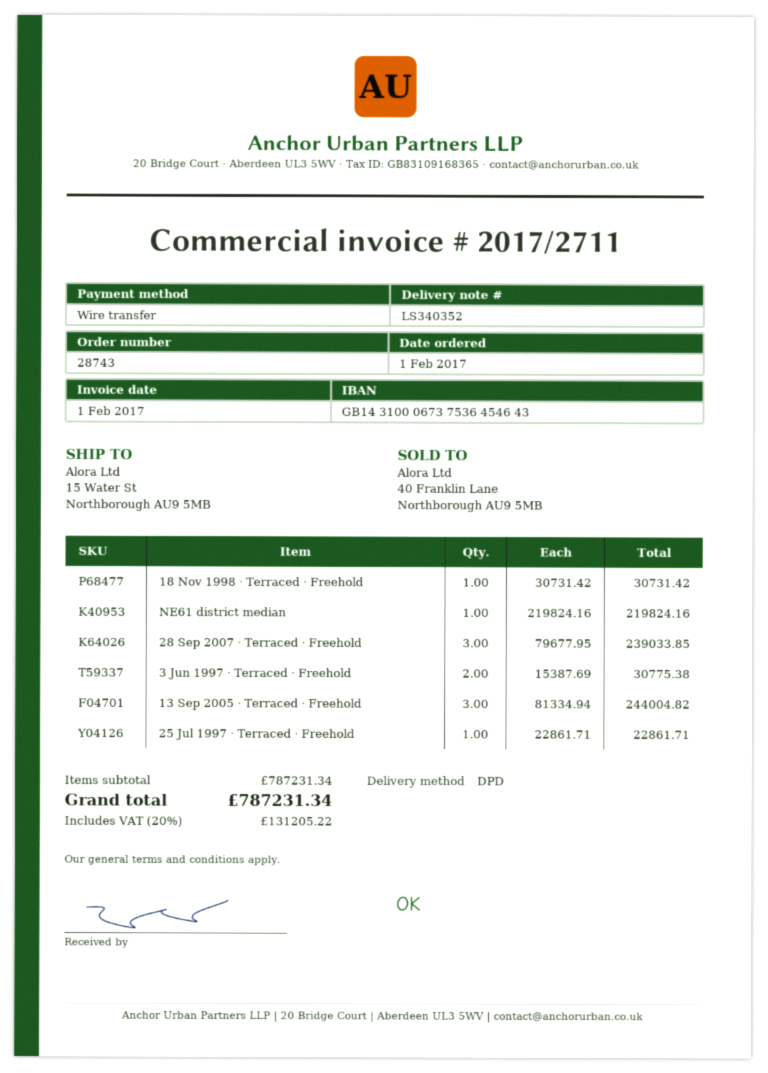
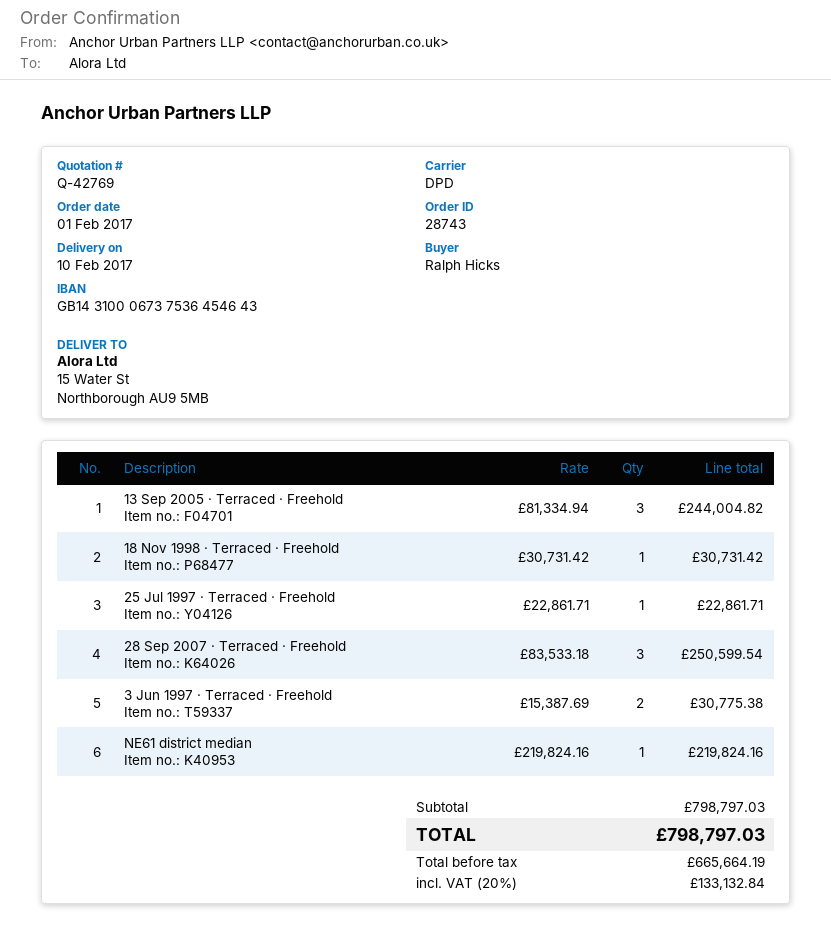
28 Sep 2007 · Terraced · Freehold: 3 x 79677.95 = 239033.85 -> 3 x 83533.18 = 250599.54
subtotal: 787231.34 -> 798797.03
tax: 20% = 131205.22 -> 20% = 133132.84
total: 787231.34 -> 798797.03

